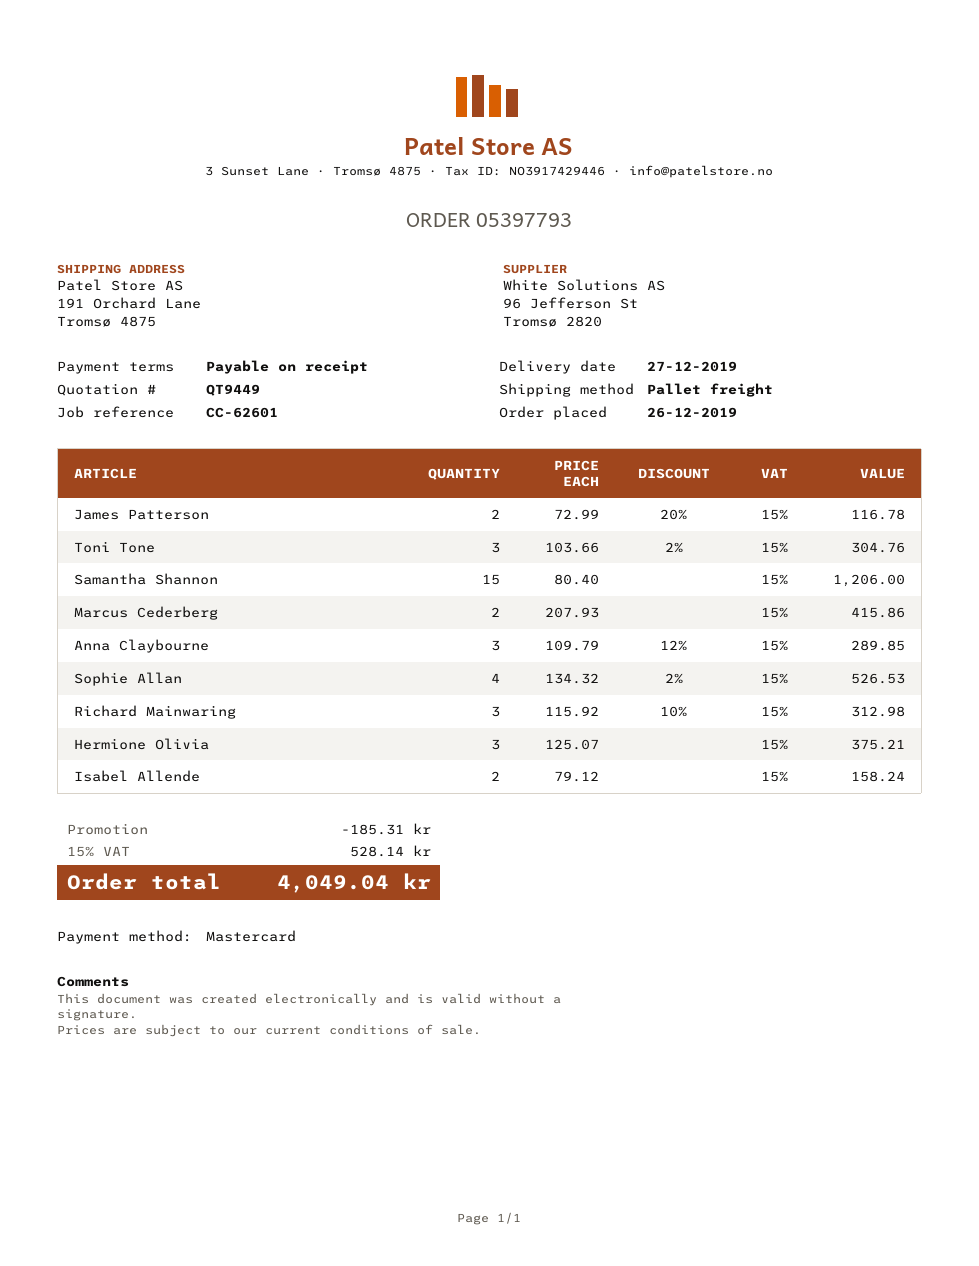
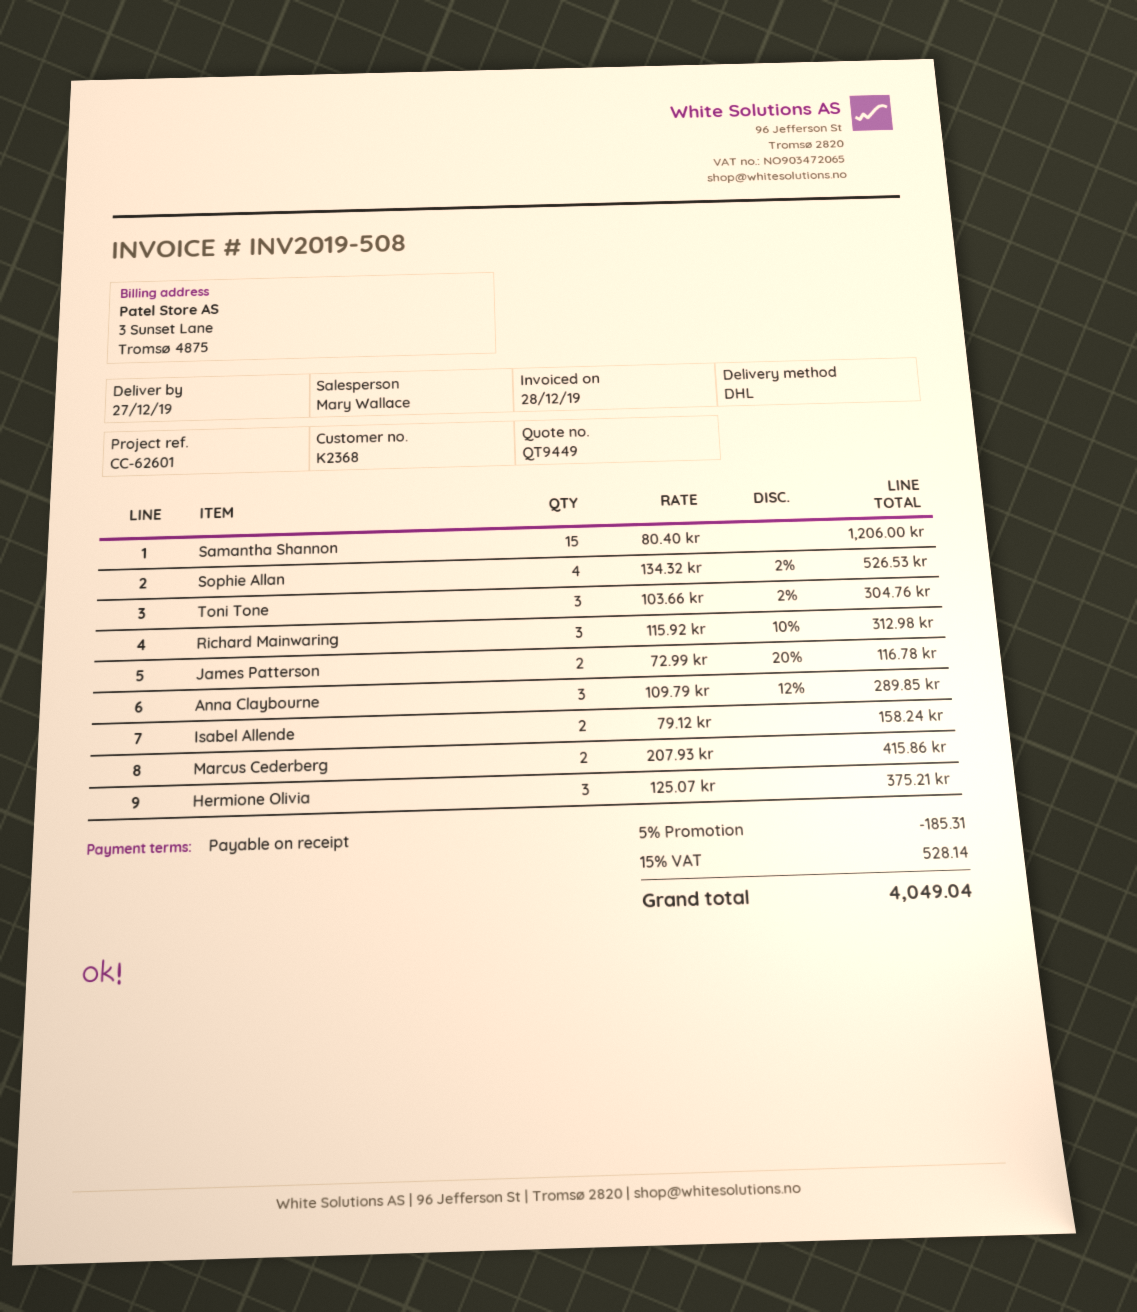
shipping method: pallet freight -> DHL

